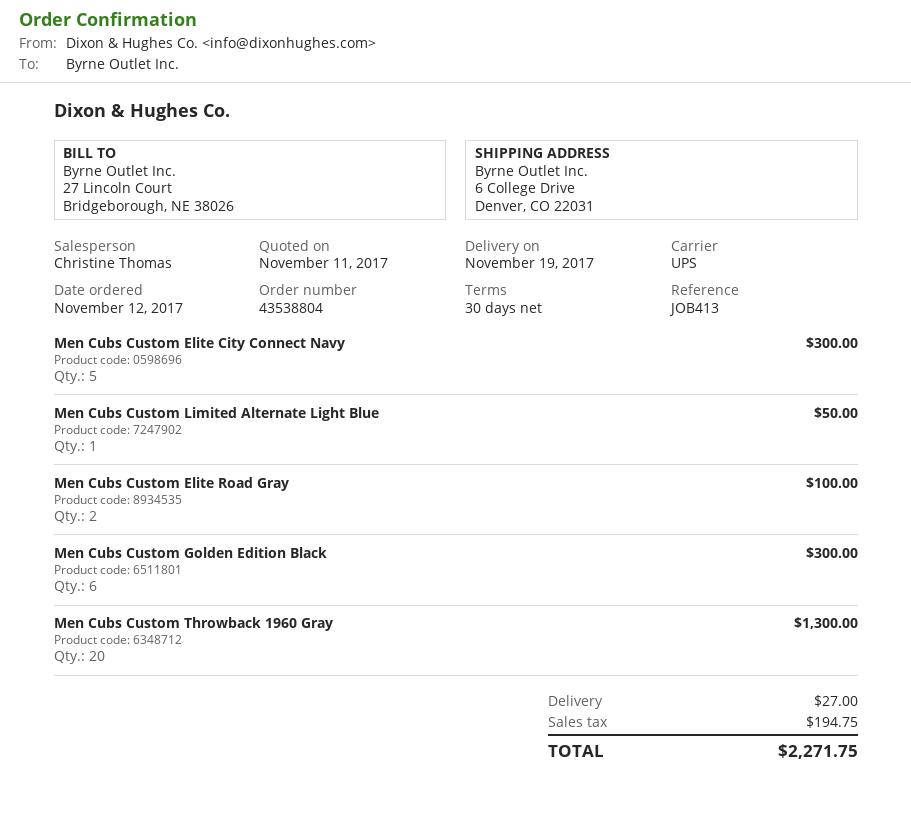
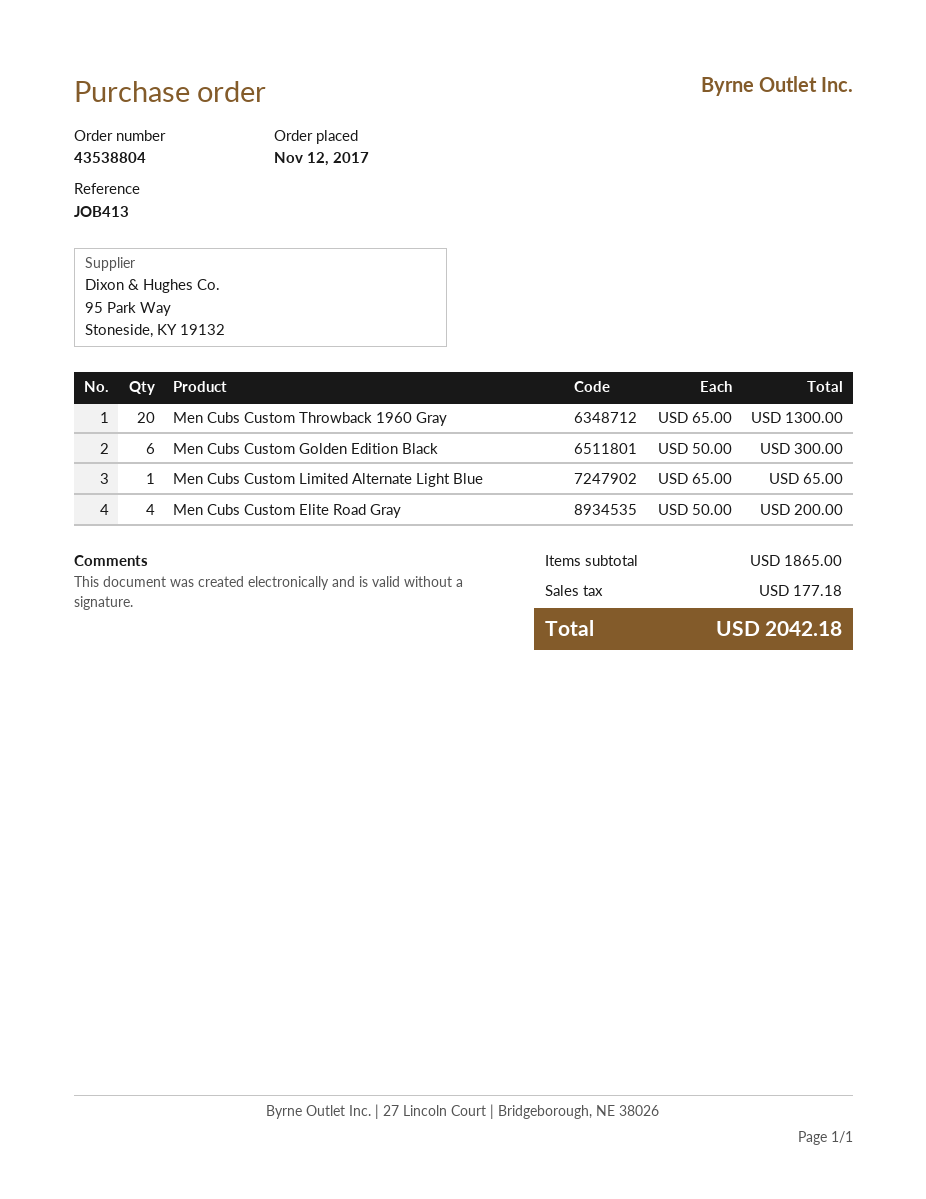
Men Cubs Custom Elite City Connect Navy: 5 for 300.00 -> none
Men Cubs Custom Limited Alternate Light Blue: 1 for 50.00 -> 1 for 65.00
Men Cubs Custom Elite Road Gray: 2 for 100.00 -> 4 for 200.00
shipping: 27.00 -> none
tax: 194.75 -> 177.18
total: 2271.75 -> 2042.18

